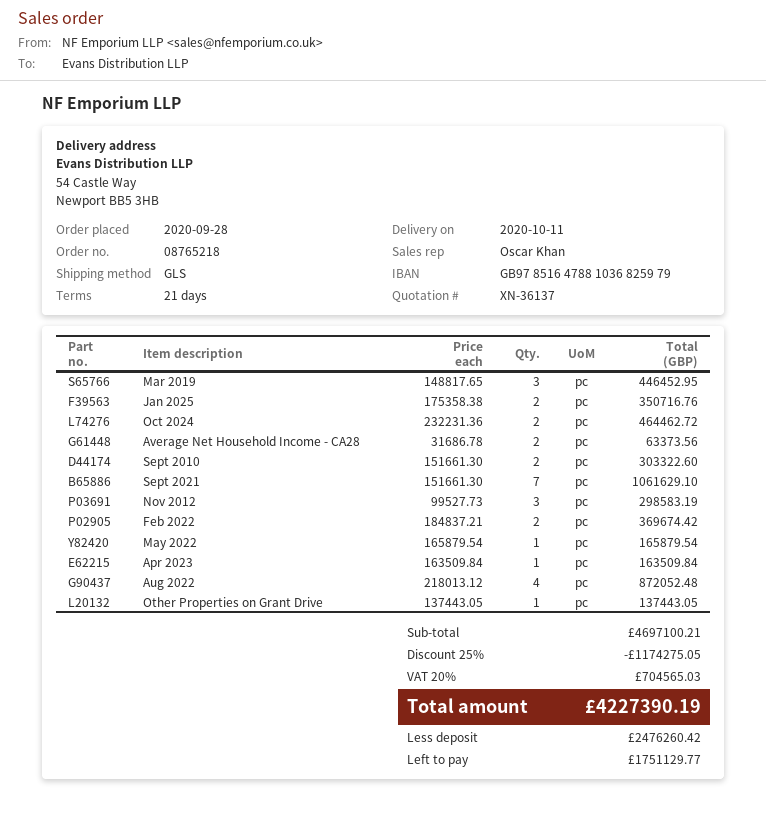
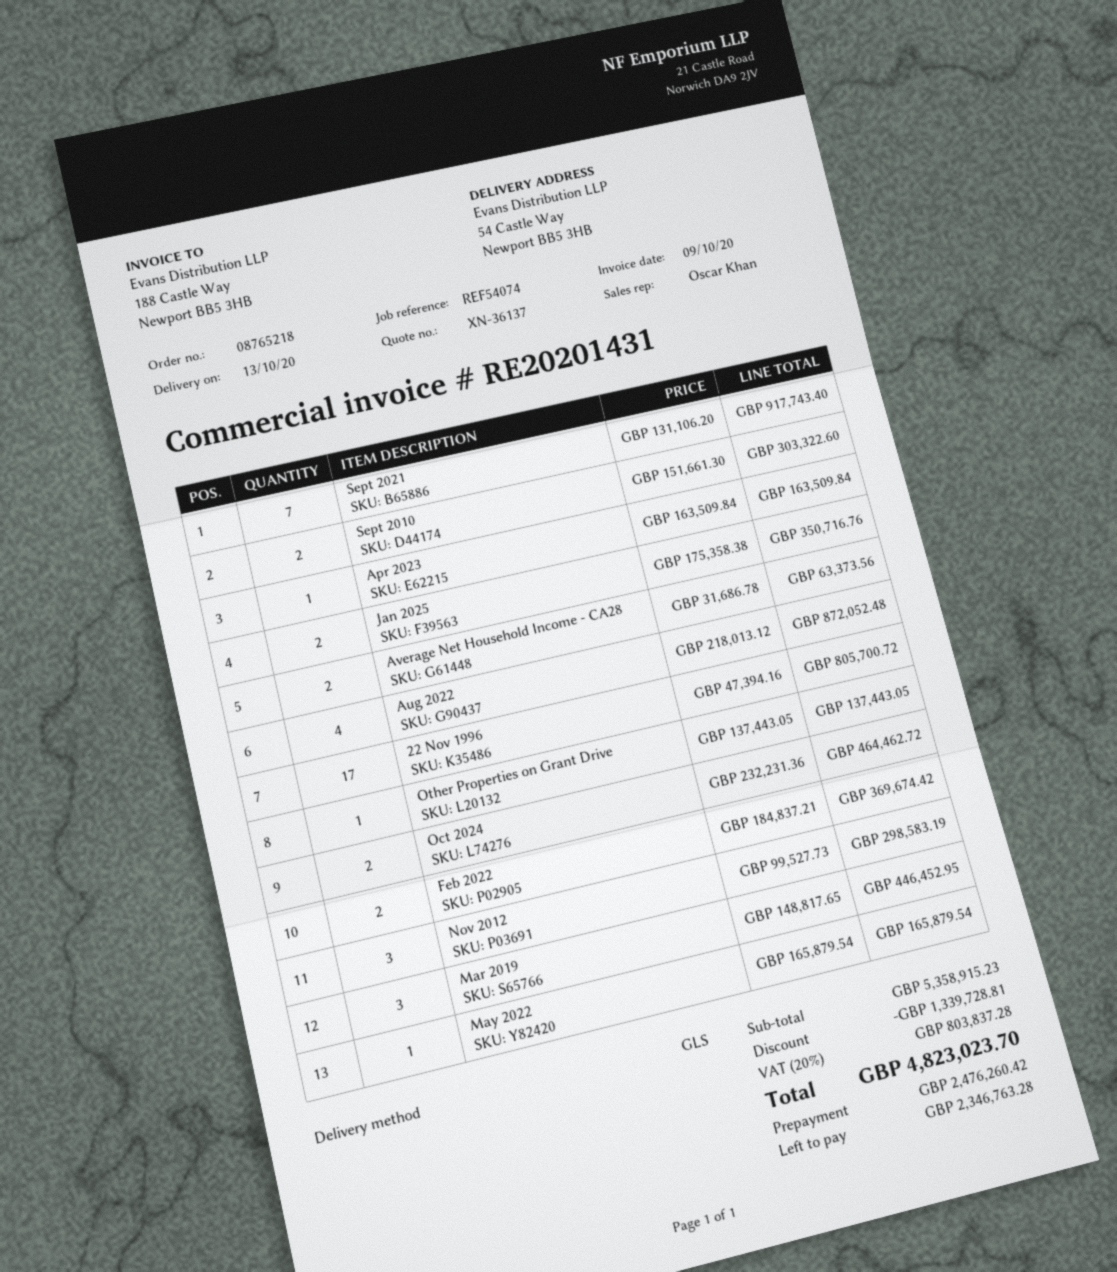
delivery date: 2020-10-11 -> 2020-10-13
Sept 2021: 7 x 151661.30 = 1061629.10 -> 7 x 131106.20 = 917743.40
22 Nov 1996: none -> 17 x 47394.16 = 805700.72
subtotal: 4697100.21 -> 5358915.23
discount: 1174275.05 -> 1339728.81
tax: 20% = 704565.03 -> 20% = 803837.28
total: 4227390.19 -> 4823023.70
balance: 1751129.77 -> 2346763.28

